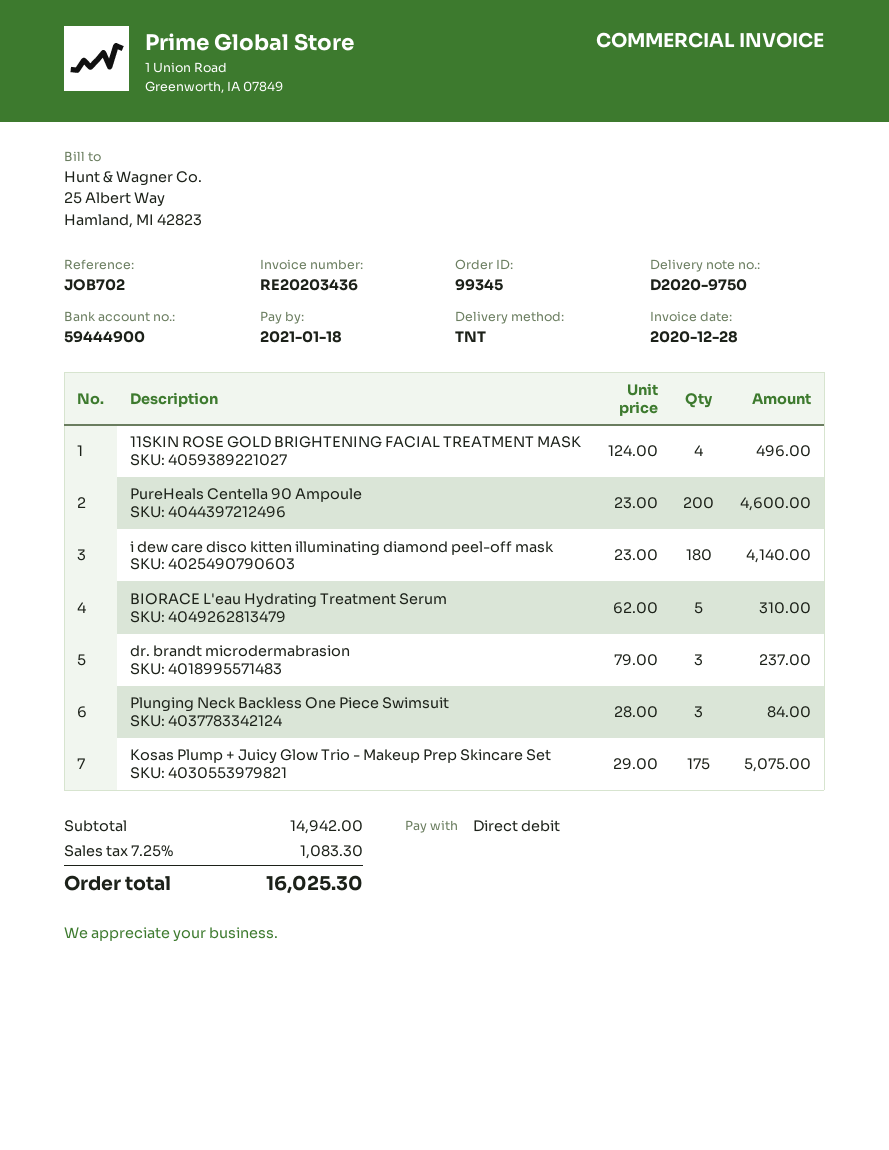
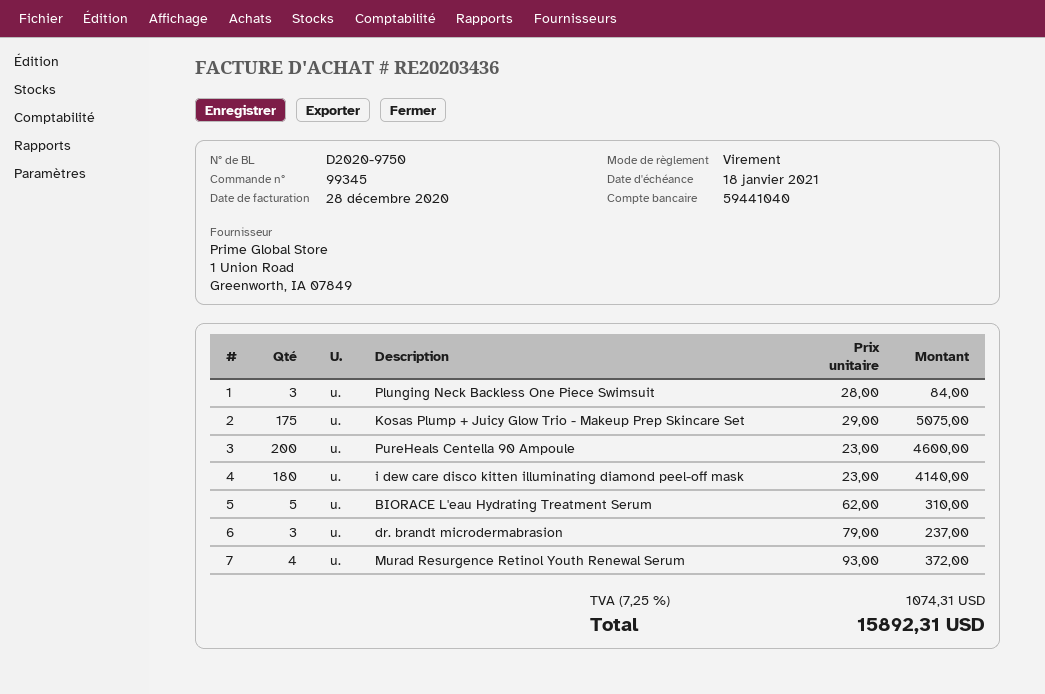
payment method: direct debit -> bank transfer
bank account: 59444900 -> 59441040
11SKIN ROSE GOLD BRIGHTENING FACIAL TREATMENT MASK: 4 x 124.00 = 496.00 -> none
Murad Resurgence Retinol Youth Renewal Serum: none -> 4 x 93.00 = 372.00
tax: 7.25% = 1083.30 -> 7.25% = 1074.31
total: 16025.30 -> 15892.31

